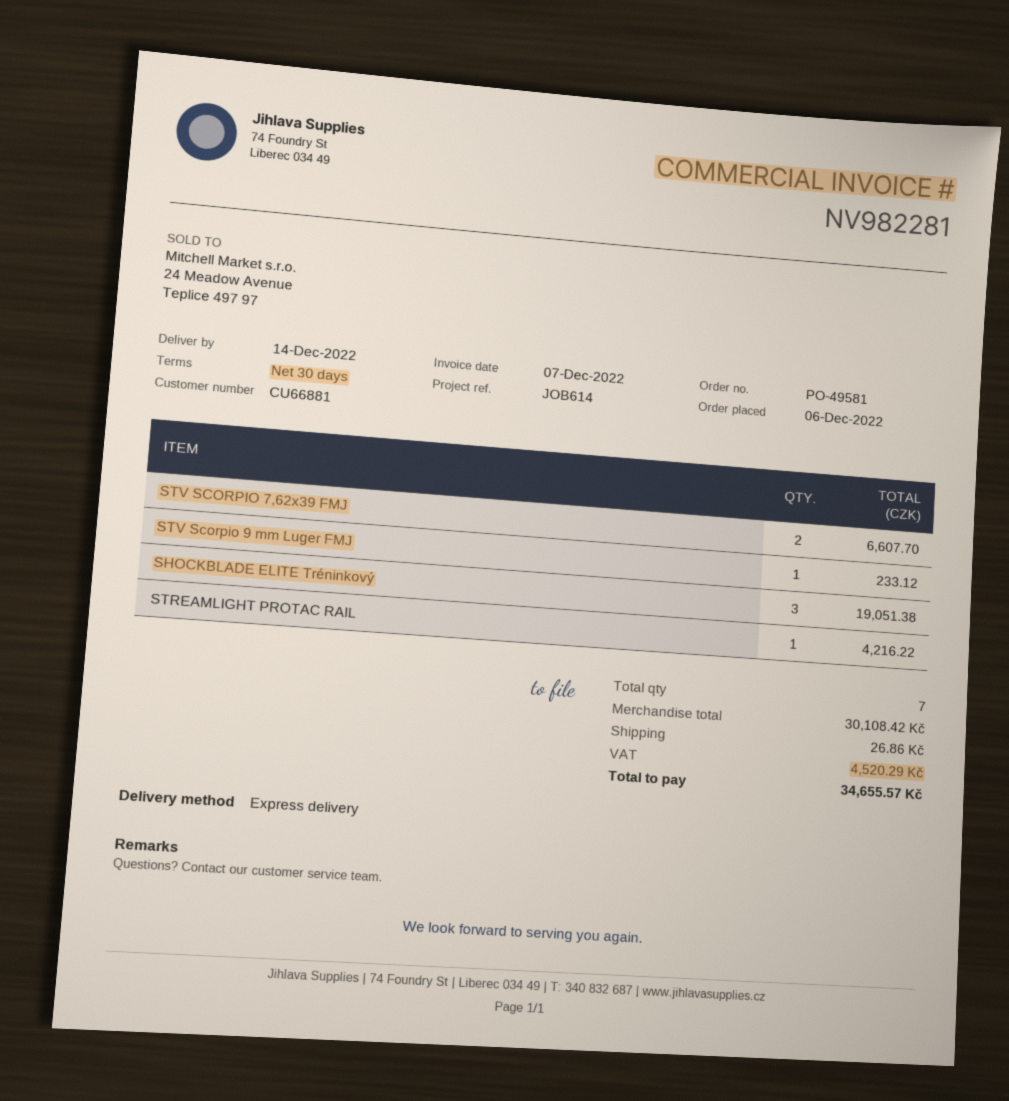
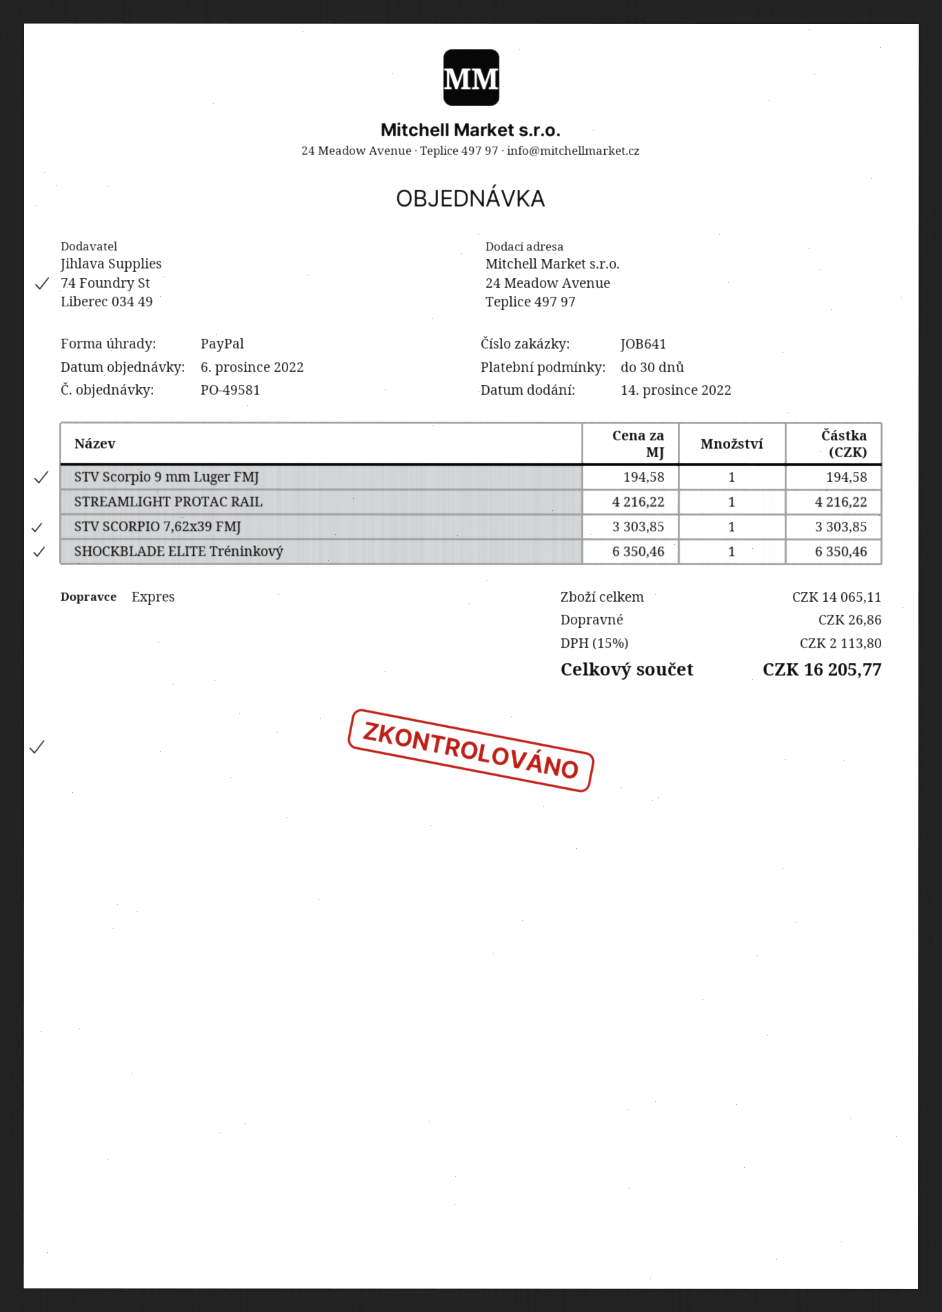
reference: JOB614 -> JOB641
STV SCORPIO 7,62x39 FMJ: 2 for 6607.70 -> 1 for 3303.85
STV Scorpio 9 mm Luger FMJ: 1 for 233.12 -> 1 for 194.58
SHOCKBLADE ELITE Tréninkový: 3 for 19051.38 -> 1 for 6350.46
subtotal: 30108.42 -> 14065.11
tax: 4520.29 -> 2113.80
total: 34655.57 -> 16205.77

